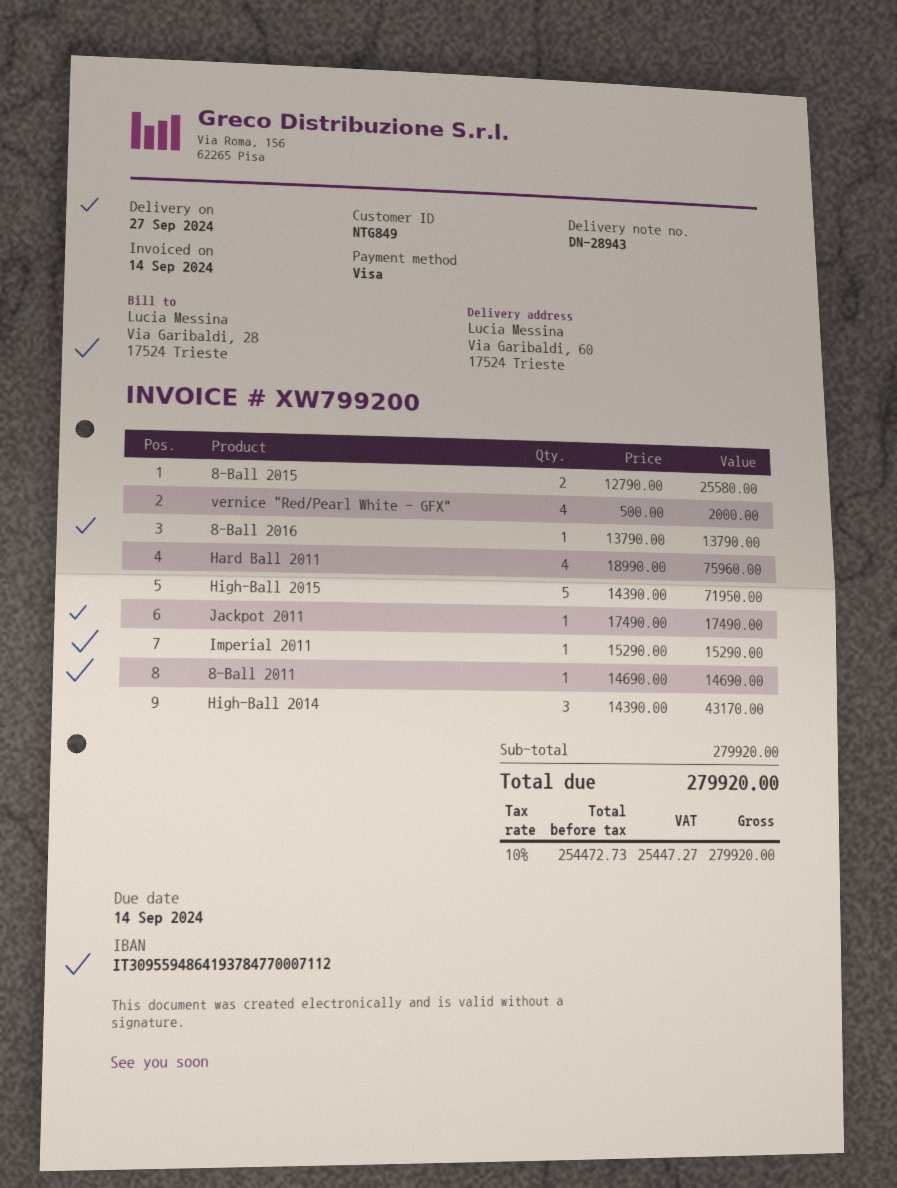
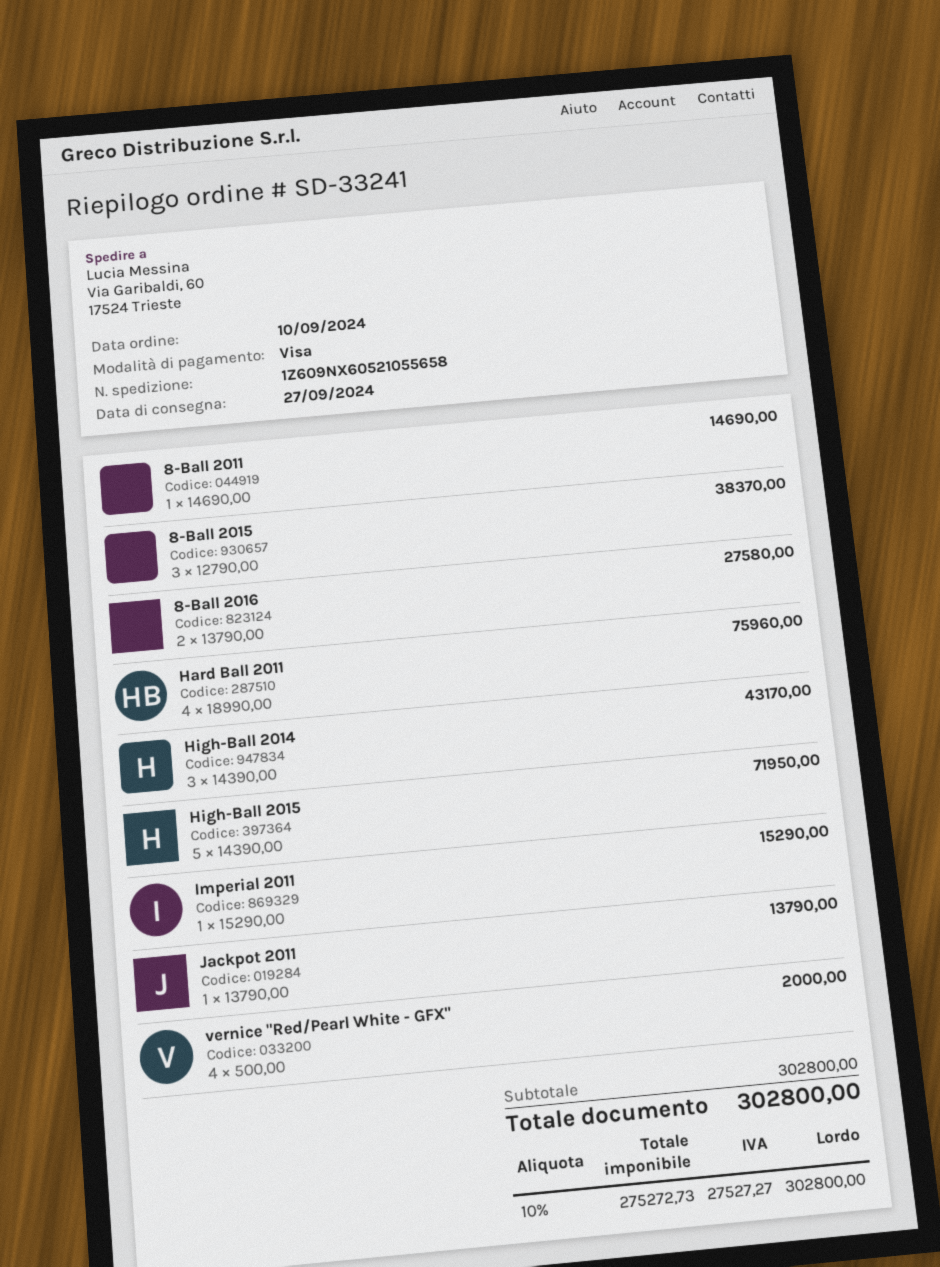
8-Ball 2015: 2 x 12790.00 = 25580.00 -> 3 x 12790.00 = 38370.00
8-Ball 2016: 1 x 13790.00 = 13790.00 -> 2 x 13790.00 = 27580.00
Jackpot 2011: 1 x 17490.00 = 17490.00 -> 1 x 13790.00 = 13790.00
subtotal: 279920.00 -> 302800.00
net: 254472.73 -> 275272.73
tax: 10% = 25447.27 -> 10% = 27527.27
total: 279920.00 -> 302800.00

